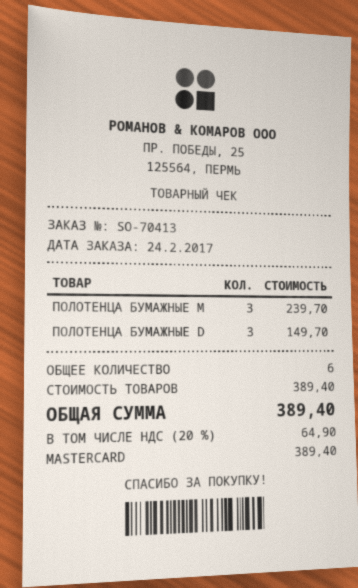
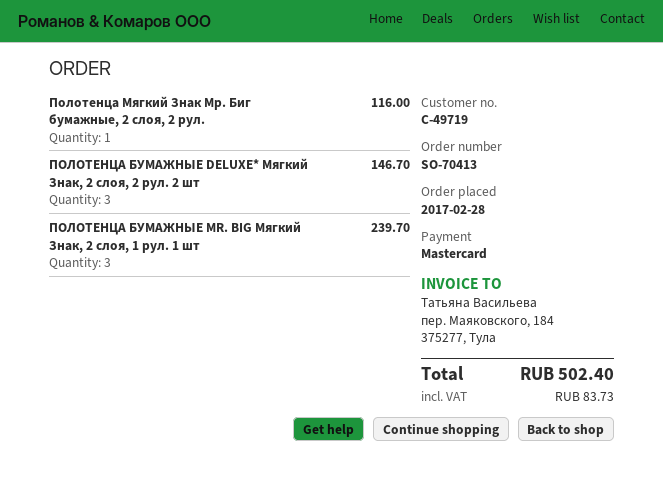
order date: 2017-02-24 -> 2017-02-28
ПОЛОТЕНЦА БУМАЖНЫЕ D: 3 for 149.70 -> 3 for 146.70
Полотенца Мягкий Знак Мр. Биг бумажные, 2 слоя, 2 рул.: none -> 1 for 116.00
tax: 64.90 -> 83.73
total: 389.40 -> 502.40

